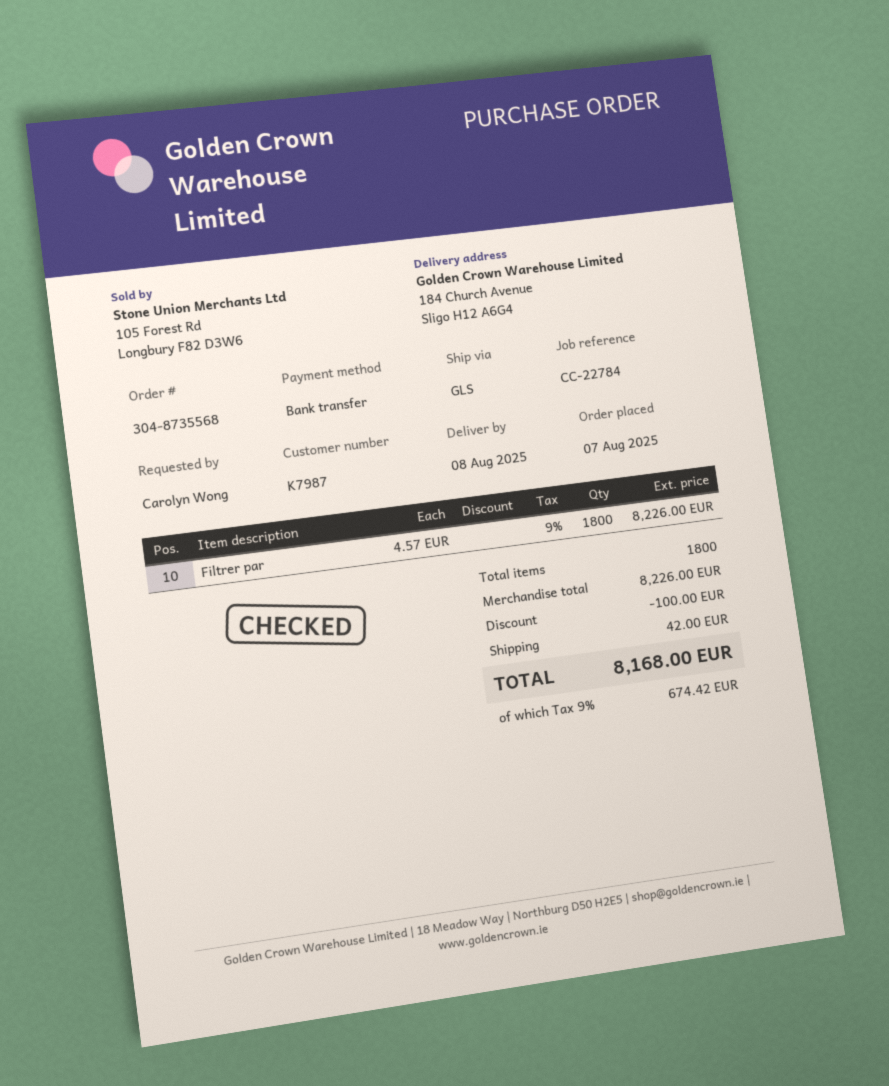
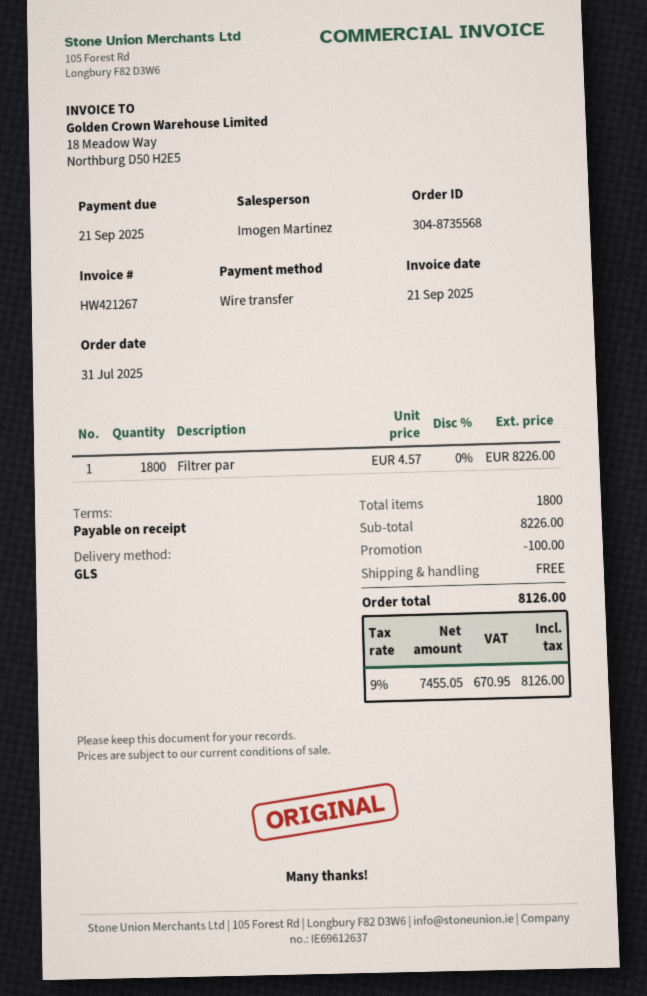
order date: 2025-08-07 -> 2025-07-31
shipping: 42.00 -> 0.00
tax: 9% = 674.42 -> 9% = 670.95
total: 8168.00 -> 8126.00

